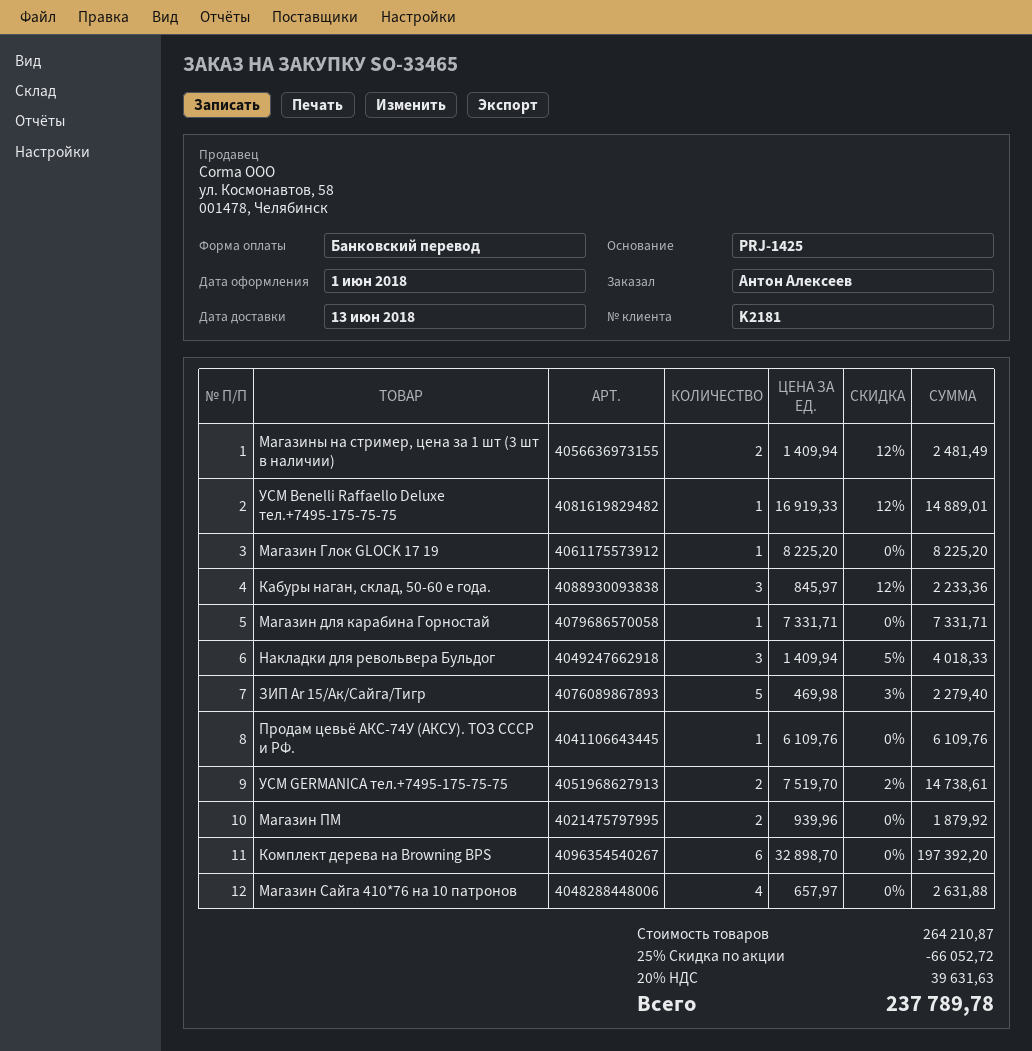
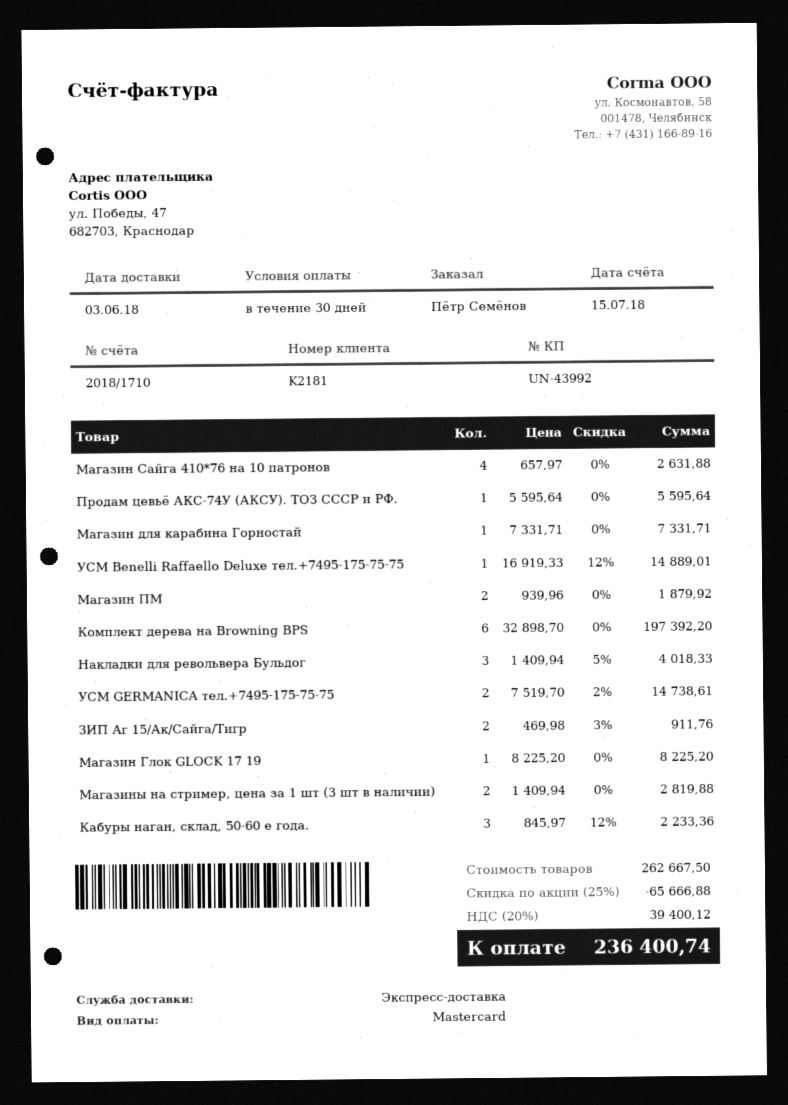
delivery date: 2018-06-13 -> 2018-06-03
ordered by: Антон Алексеев -> Пётр Семёнов
payment method: bank transfer -> Mastercard
Магазины на стример, цена за 1 шт (3 шт в наличии): 2 x 1409.94 - 12% = 2481.49 -> 2 x 1409.94 = 2819.88
ЗИП Ar 15/Ак/Сайга/Тигр: 5 x 469.98 - 3% = 2279.40 -> 2 x 469.98 - 3% = 911.76
Продам цевьё АКС-74У (АКСУ). ТОЗ СССР и РФ.: 1 x 6109.76 = 6109.76 -> 1 x 5595.64 = 5595.64
subtotal: 264210.87 -> 262667.50
discount: 25% = 66052.72 -> 25% = 65666.88
tax: 20% = 39631.63 -> 20% = 39400.12
total: 237789.78 -> 236400.74

